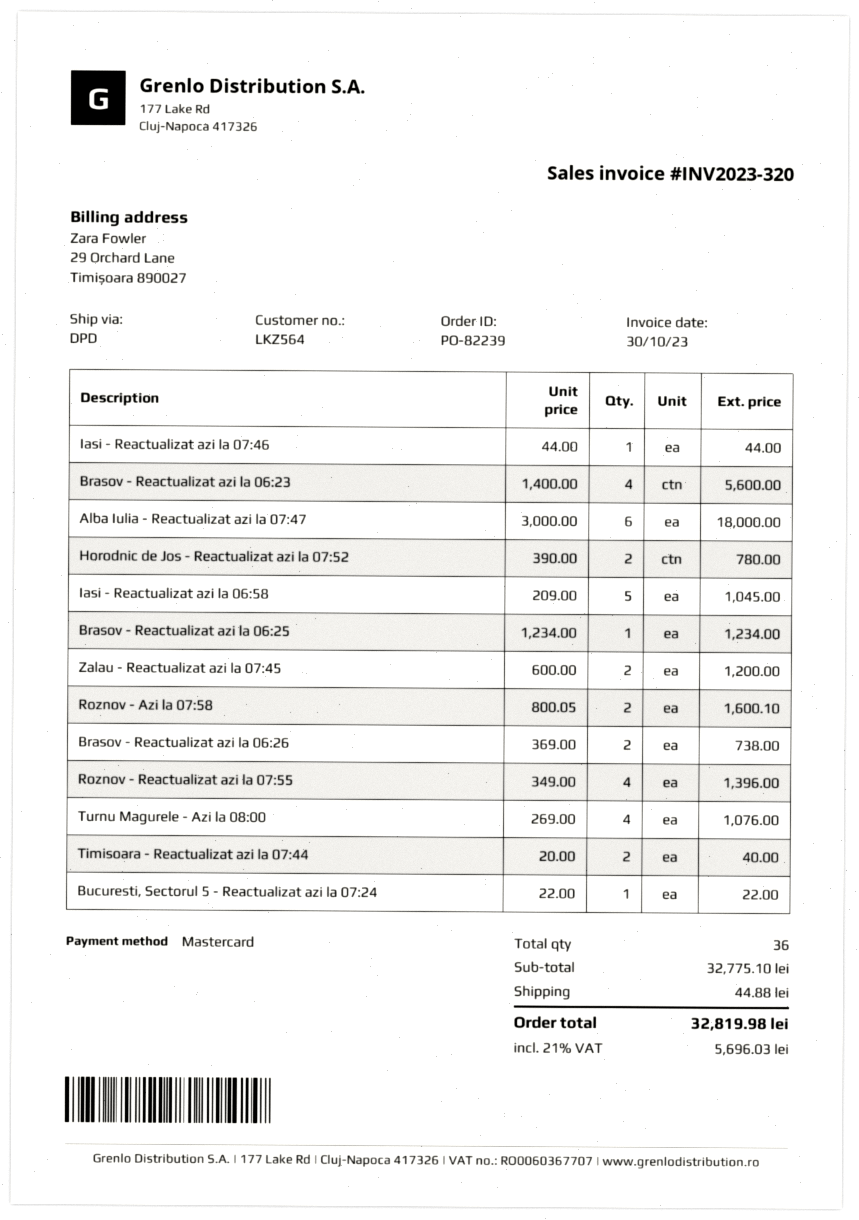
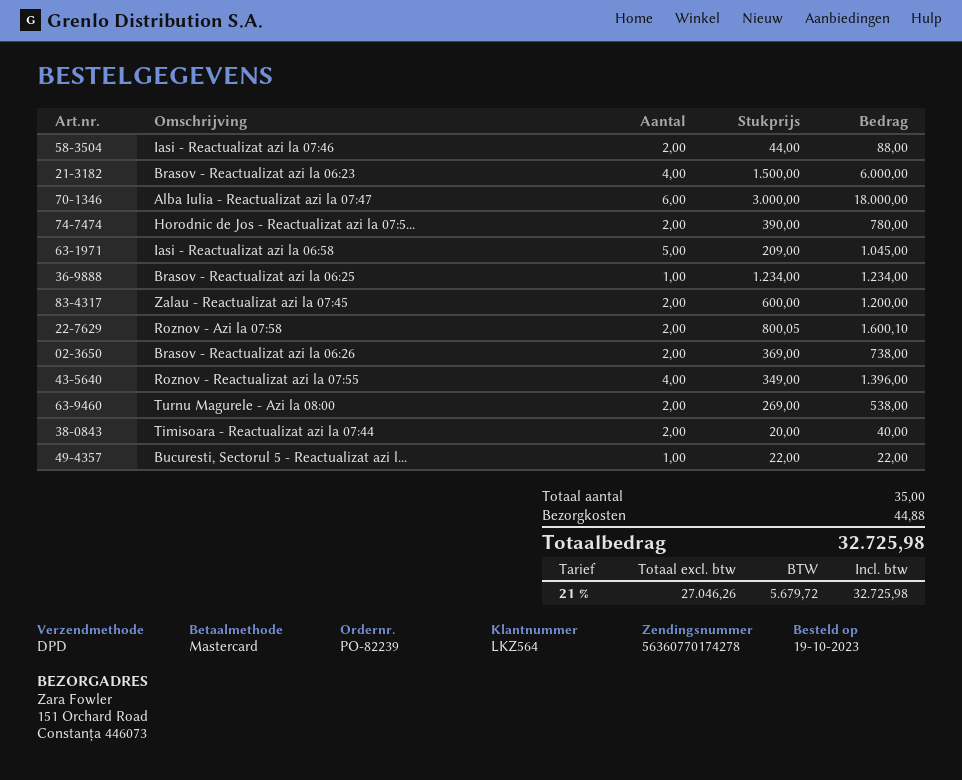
Iasi - Reactualizat azi la 07:46: 1 x 44.00 = 44.00 -> 2 x 44.00 = 88.00
Brasov - Reactualizat azi la 06:23: 4 x 1400.00 = 5600.00 -> 4 x 1500.00 = 6000.00
Turnu Magurele - Azi la 08:00: 4 x 269.00 = 1076.00 -> 2 x 269.00 = 538.00
total quantity: 36 -> 35
tax: 21% = 5696.03 -> 21% = 5679.72
total: 32819.98 -> 32725.98

